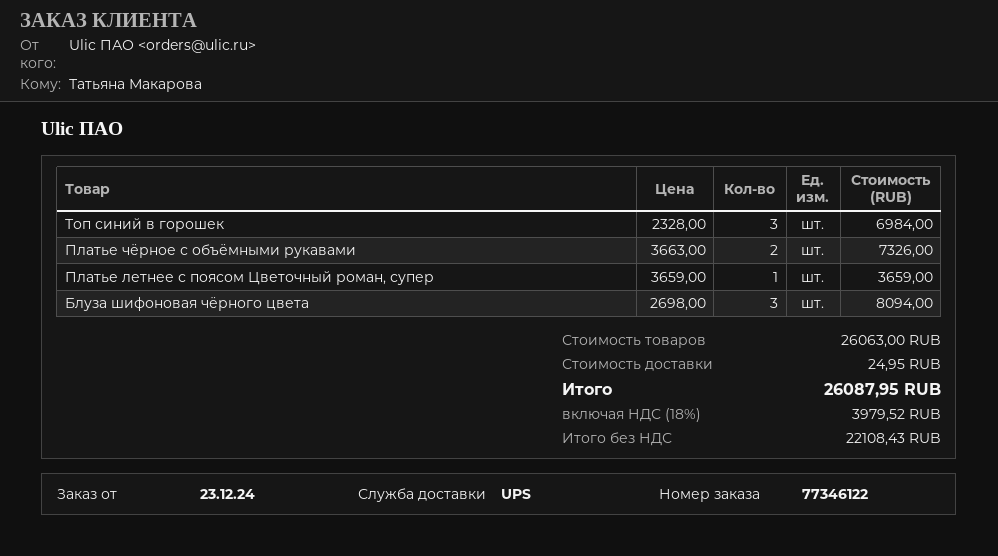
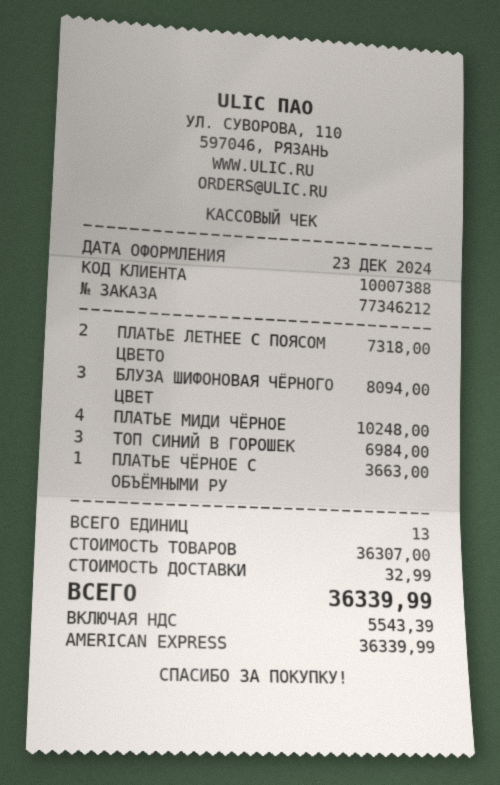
order number: 77346122 -> 77346212
Платье чёрное с объёмными рукавами: 2 for 7326.00 -> 1 for 3663.00
Платье летнее с поясом Цветочный роман, супер: 1 for 3659.00 -> 2 for 7318.00
ПЛАТЬЕ МИДИ ЧЁРНОЕ: none -> 4 for 10248.00
subtotal: 26063.00 -> 36307.00
shipping: 24.95 -> 32.99
tax: 3979.52 -> 5543.39
total: 26087.95 -> 36339.99

